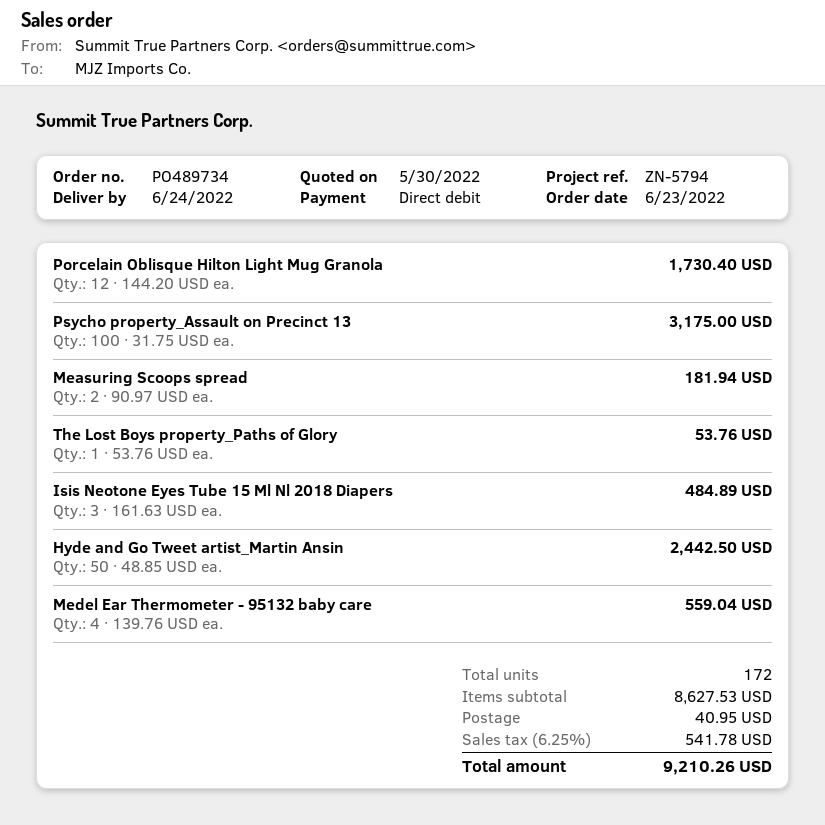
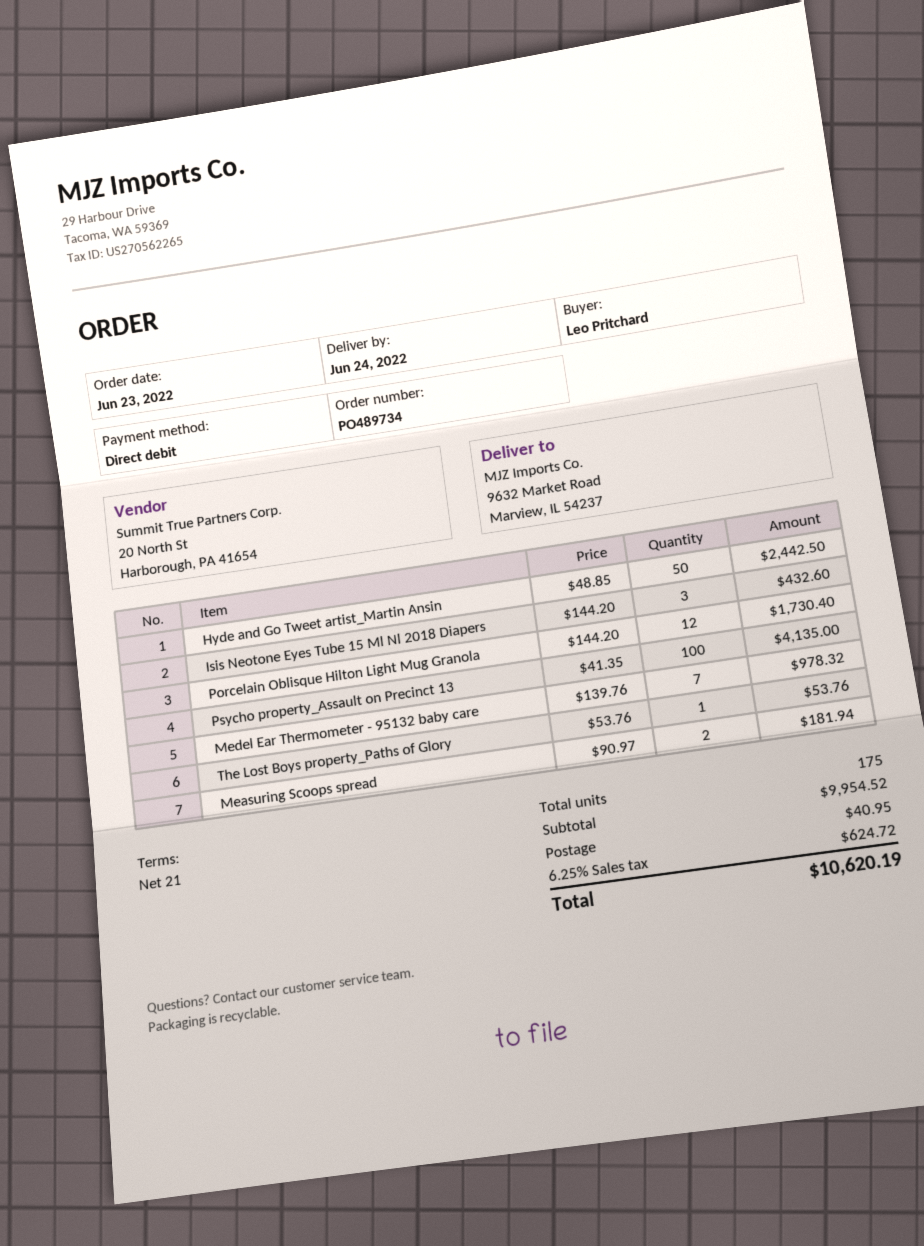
Psycho property_Assault on Precinct 13: 100 x 31.75 = 3175.00 -> 100 x 41.35 = 4135.00
Isis Neotone Eyes Tube 15 Ml Nl 2018 Diapers: 3 x 161.63 = 484.89 -> 3 x 144.20 = 432.60
Medel Ear Thermometer - 95132 baby care: 4 x 139.76 = 559.04 -> 7 x 139.76 = 978.32
total quantity: 172 -> 175
subtotal: 8627.53 -> 9954.52
tax: 6.25% = 541.78 -> 6.25% = 624.72
total: 9210.26 -> 10620.19

